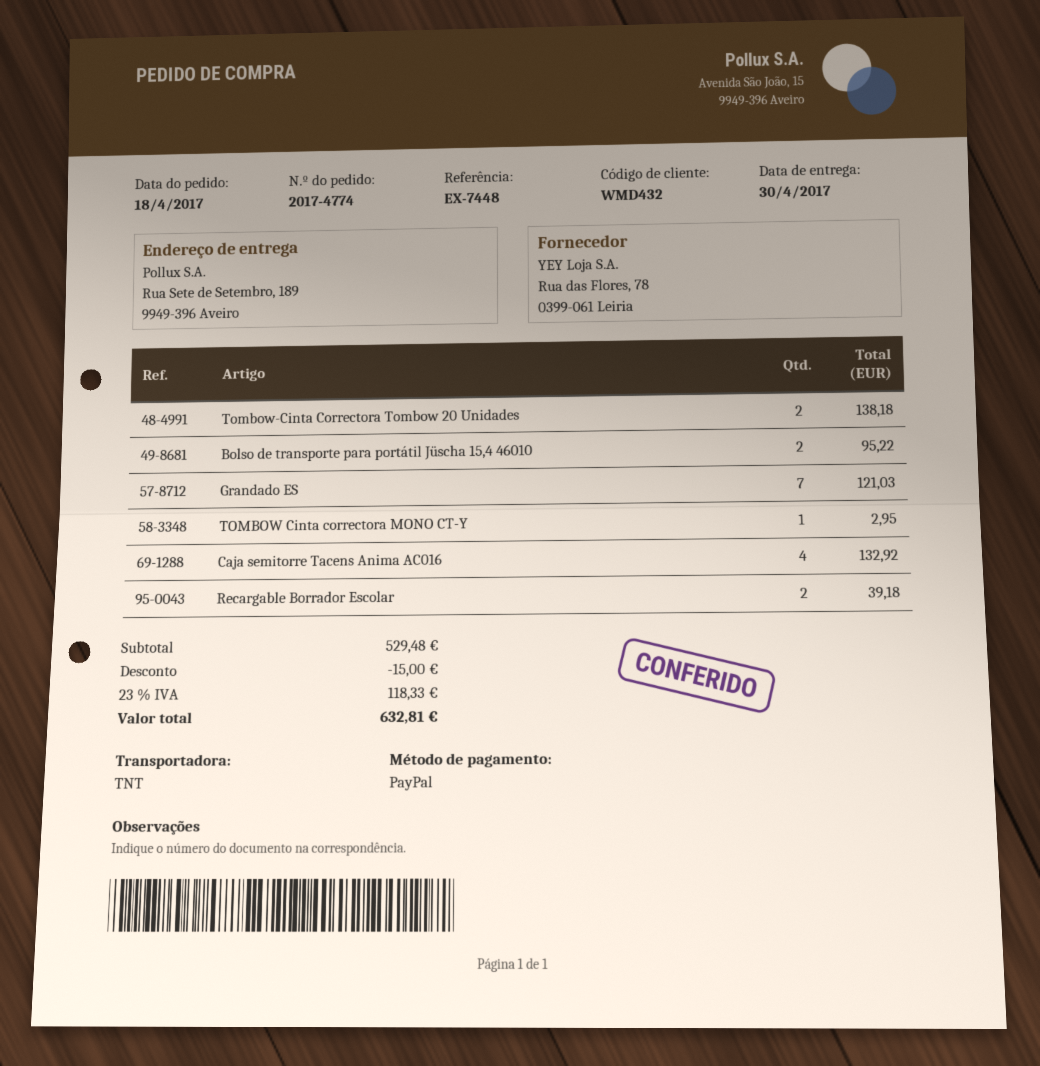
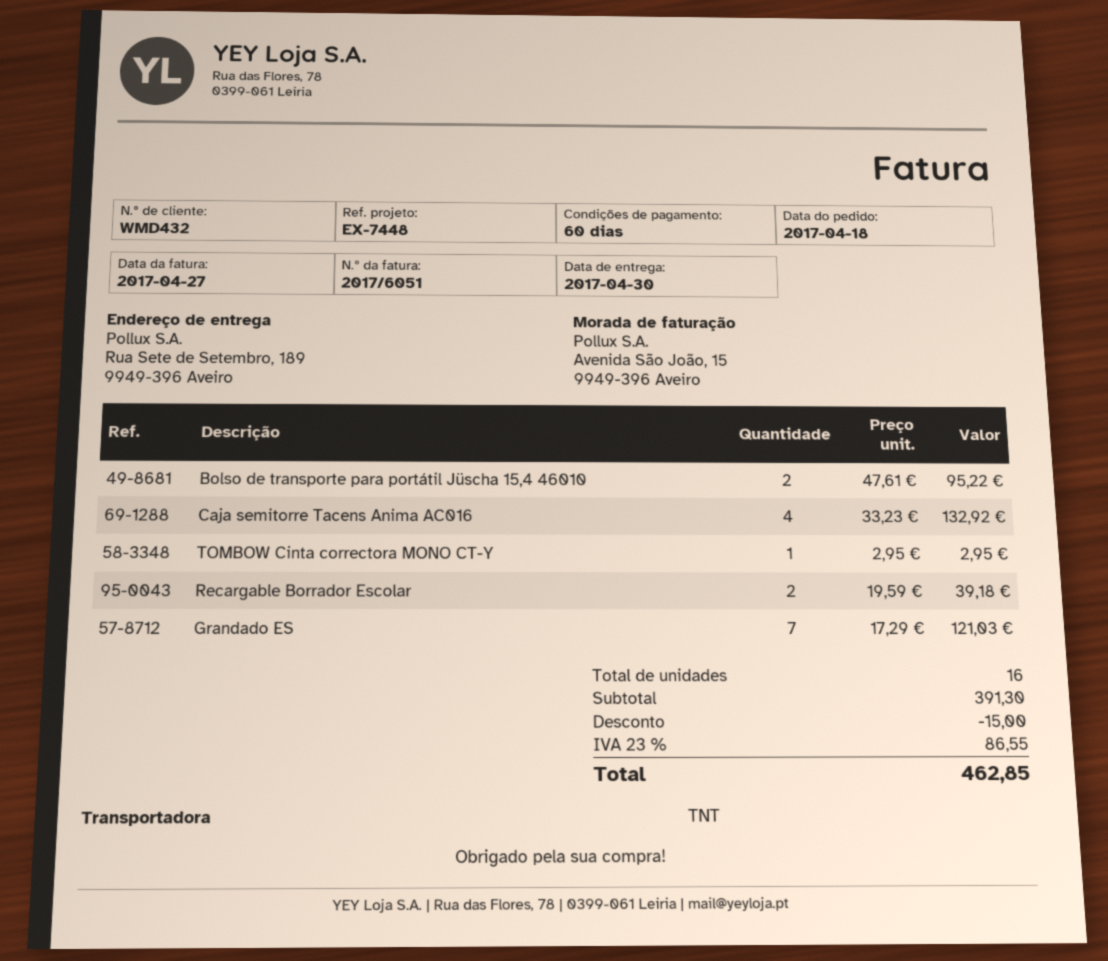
Tombow-Cinta Correctora Tombow 20 Unidades: 2 for 138.18 -> none
subtotal: 529.48 -> 391.30
tax: 23% = 118.33 -> 23% = 86.55
total: 632.81 -> 462.85

